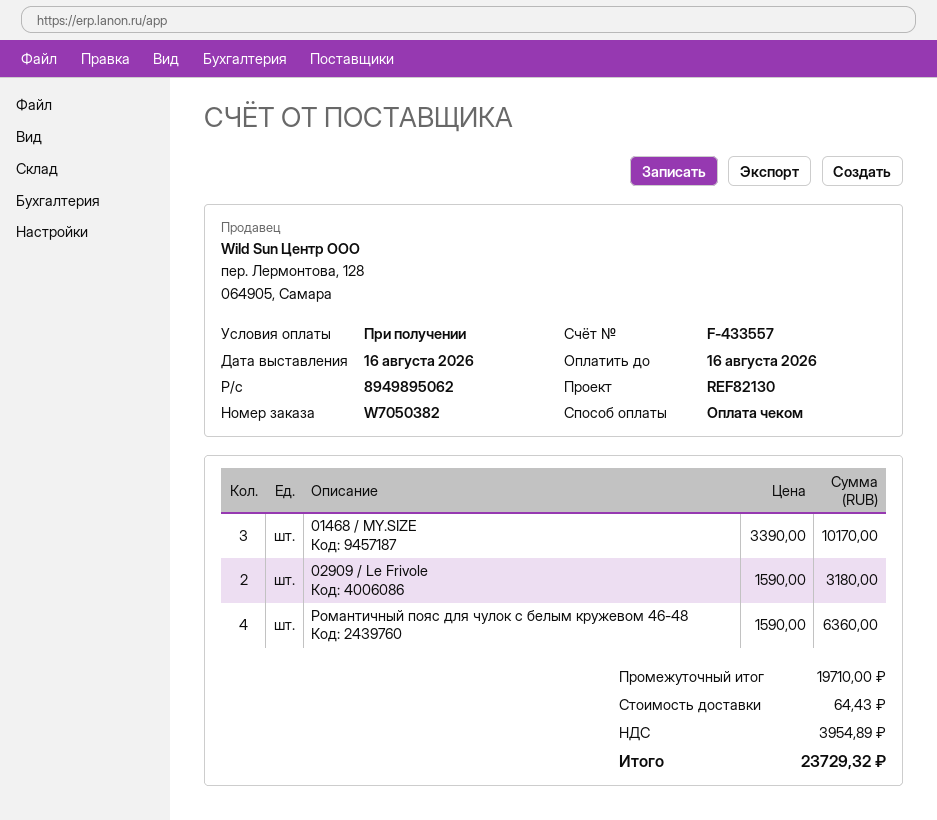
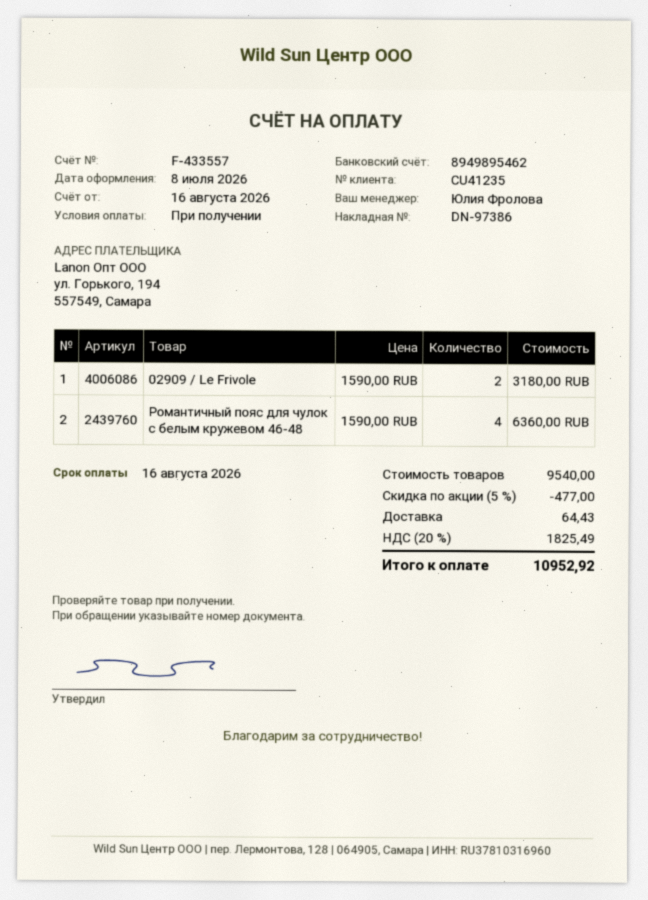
bank account: 8949895062 -> 8949895462
01468 / MY.SIZE: 3 x 3390.00 = 10170.00 -> none
subtotal: 19710.00 -> 9540.00
discount: none -> 5% = 477.00
tax: 3954.89 -> 1825.49
total: 23729.32 -> 10952.92

